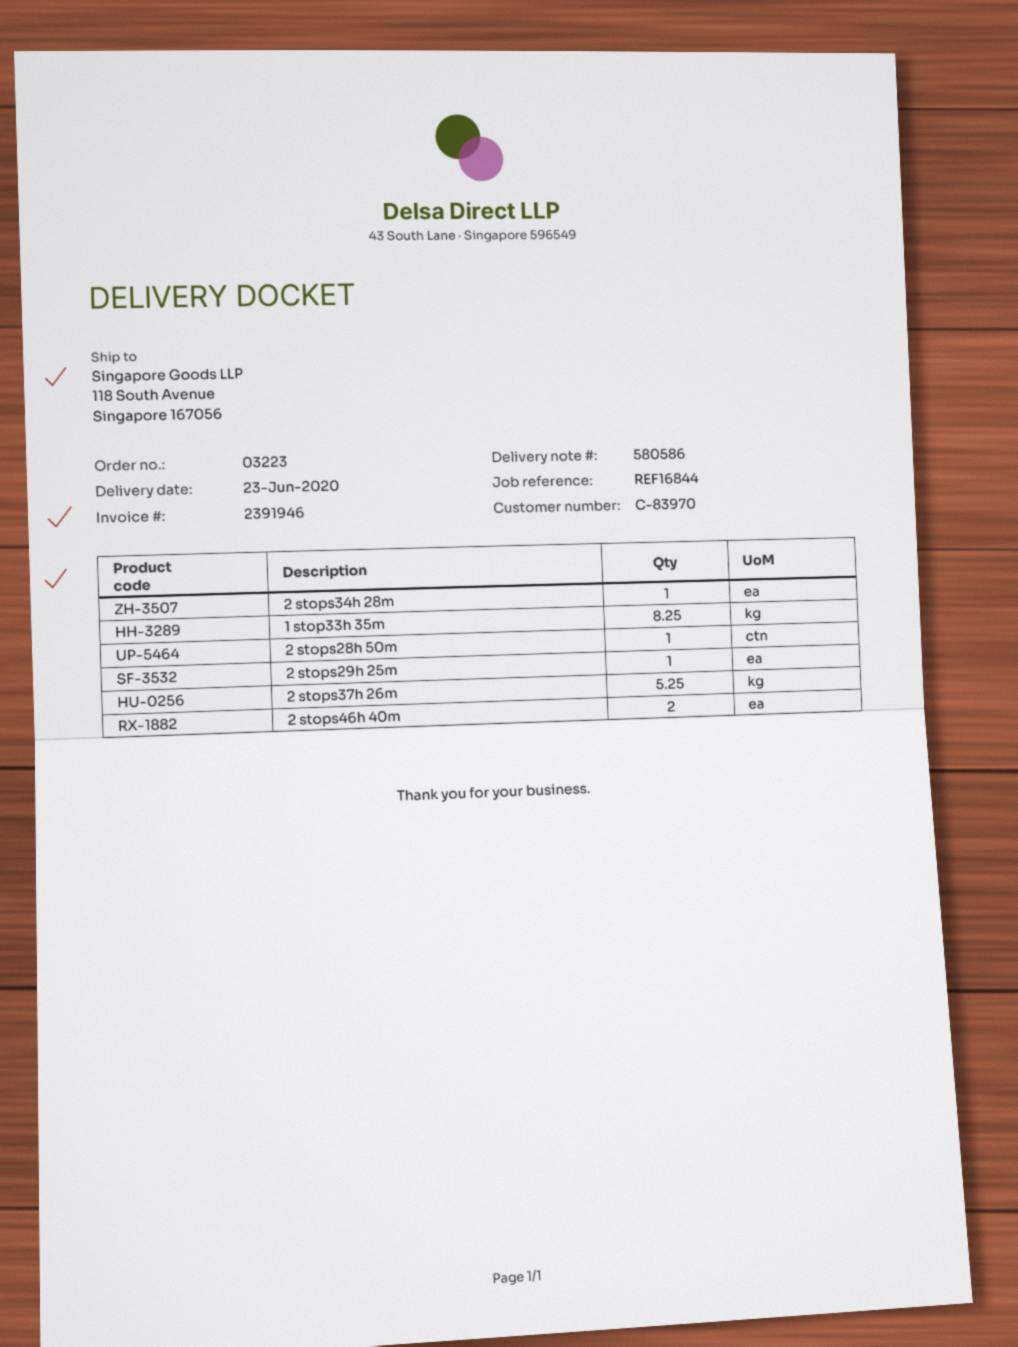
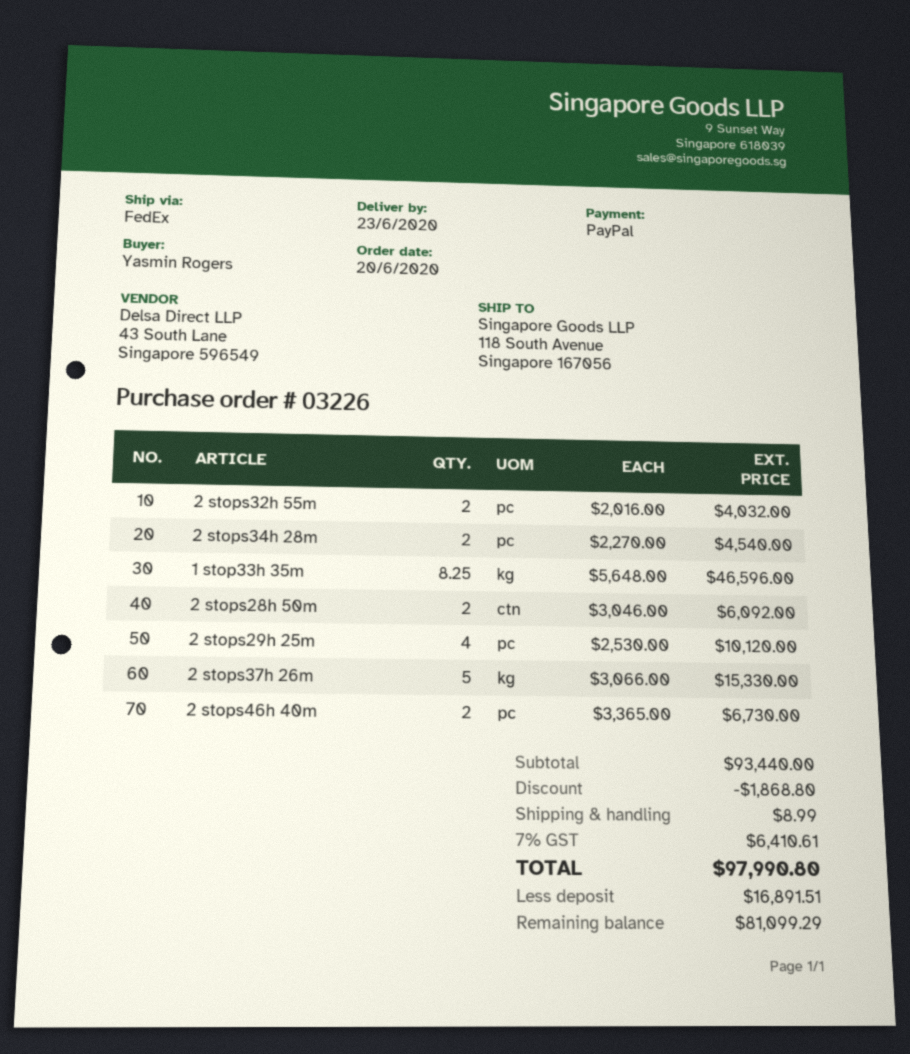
order number: 03223 -> 03226
2 stops34h 28m: 1 -> 2
2 stops28h 50m: 1 -> 2
2 stops29h 25m: 1 -> 4
2 stops37h 26m: 5.25 -> 5
2 stops32h 55m: none -> 2

